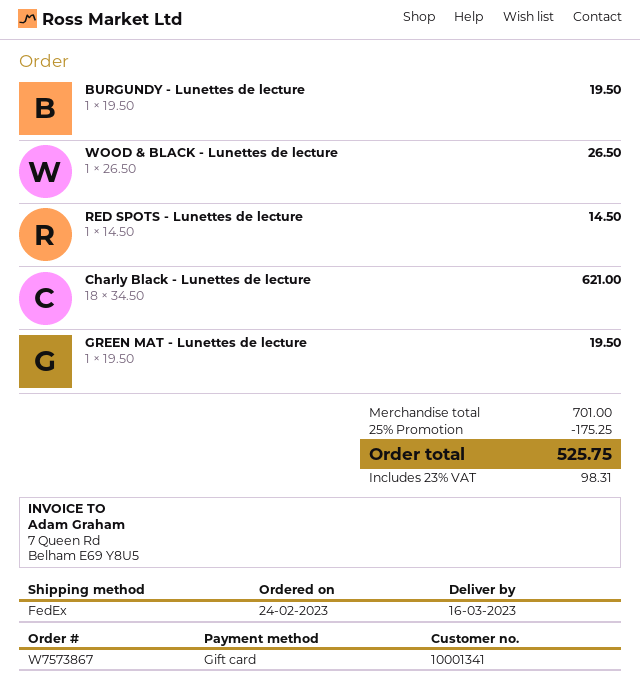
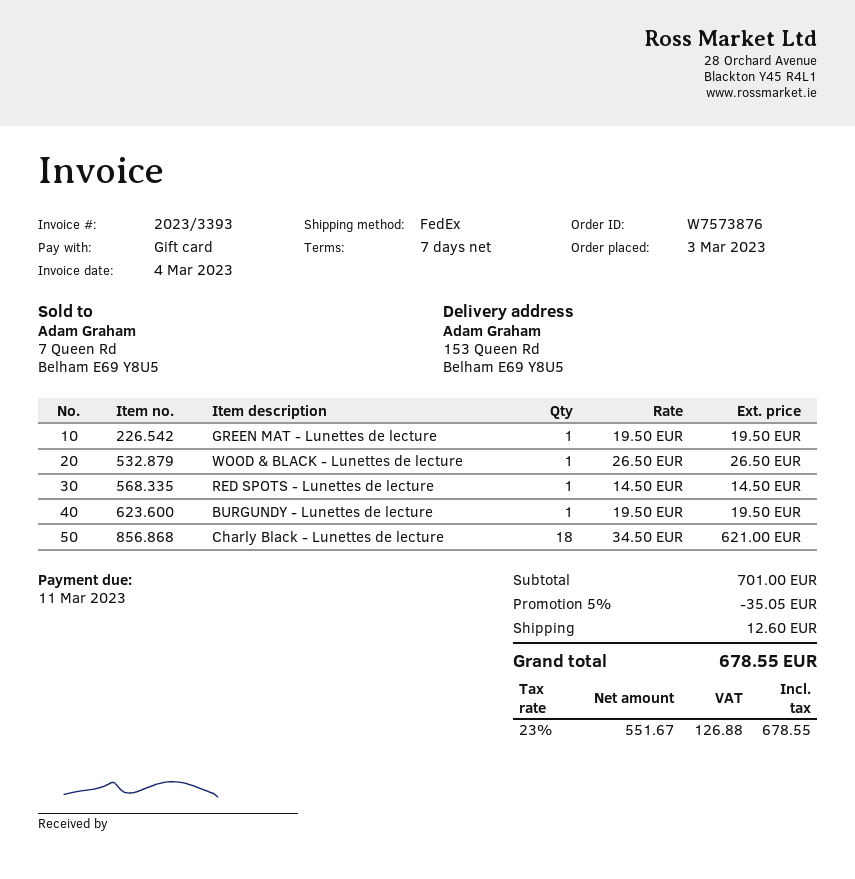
order number: W7573867 -> W7573876
order date: 2023-02-24 -> 2023-03-03
discount: 25% = 175.25 -> 5% = 35.05
shipping: none -> 12.60
tax: 23% = 98.31 -> 23% = 126.88
total: 525.75 -> 678.55

